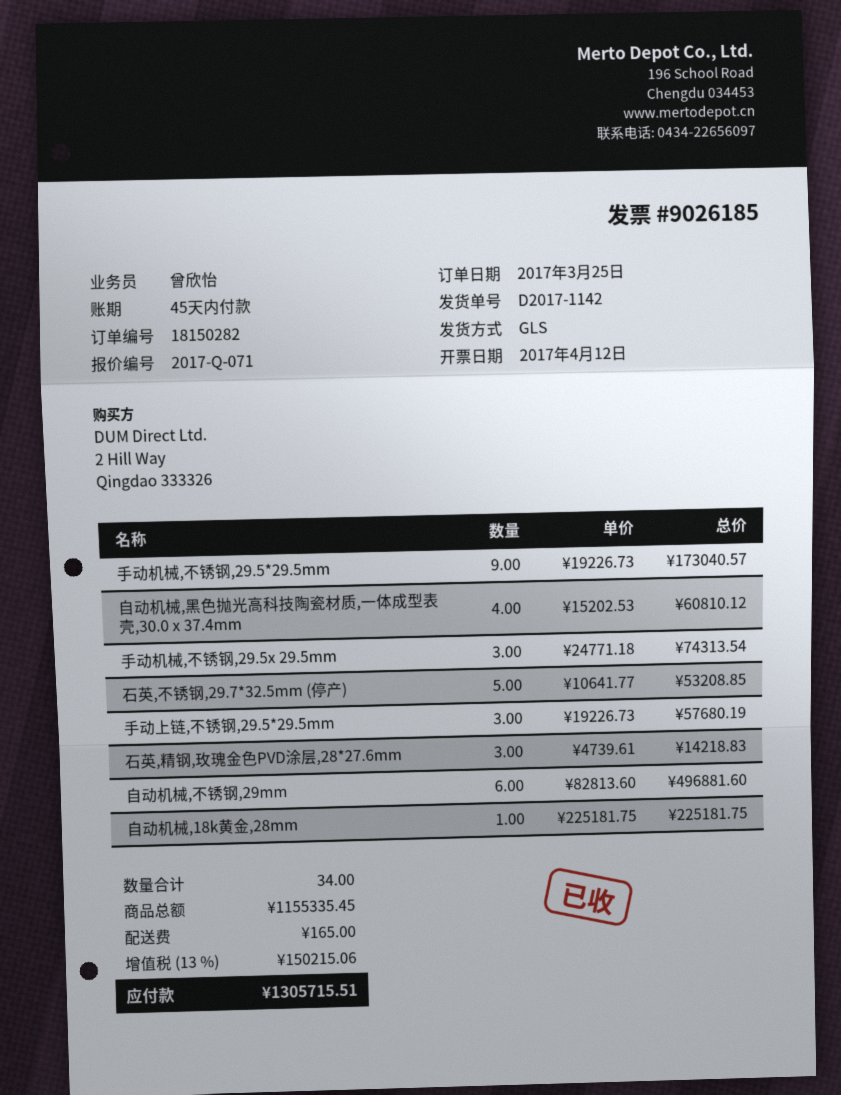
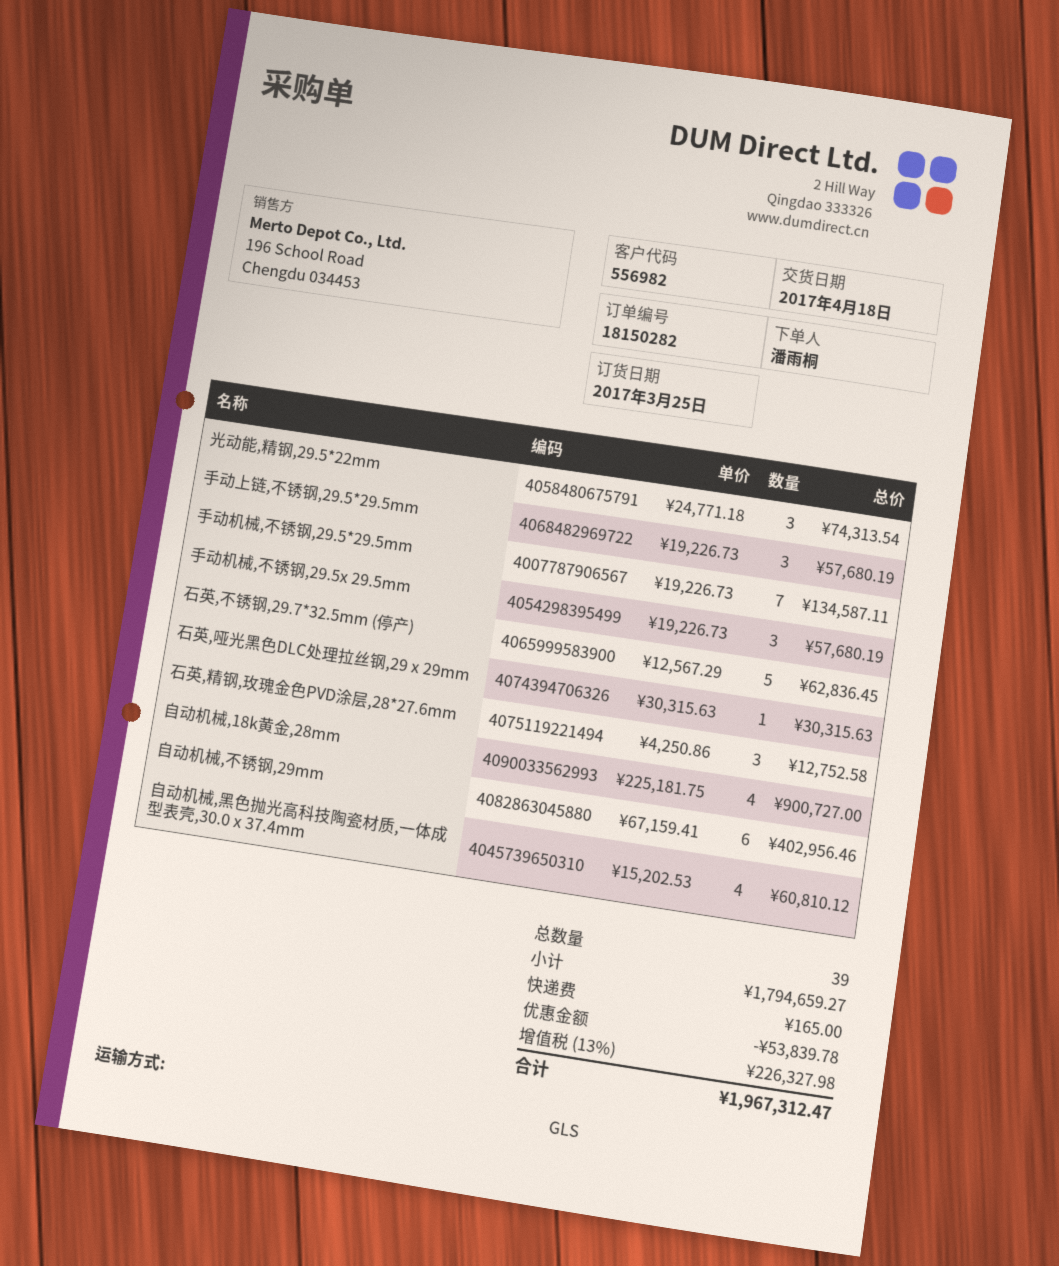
手动机械,不锈钢,29.5*29.5mm: 9 x 19226.73 = 173040.57 -> 7 x 19226.73 = 134587.11
手动机械,不锈钢,29.5x 29.5mm: 3 x 24771.18 = 74313.54 -> 3 x 19226.73 = 57680.19
石英,不锈钢,29.7*32.5mm (停产): 5 x 10641.77 = 53208.85 -> 5 x 12567.29 = 62836.45
石英,精钢,玫瑰金色PVD涂层,28*27.6mm: 3 x 4739.61 = 14218.83 -> 3 x 4250.86 = 12752.58
自动机械,不锈钢,29mm: 6 x 82813.60 = 496881.60 -> 6 x 67159.41 = 402956.46
自动机械,18k黄金,28mm: 1 x 225181.75 = 225181.75 -> 4 x 225181.75 = 900727.00
光动能,精钢,29.5*22mm: none -> 3 x 24771.18 = 74313.54
石英,哑光黑色DLC处理拉丝钢,29 x 29mm: none -> 1 x 30315.63 = 30315.63
total quantity: 34 -> 39
subtotal: 1155335.45 -> 1794659.27
discount: none -> 53839.78
tax: 13% = 150215.06 -> 13% = 226327.98
total: 1305715.51 -> 1967312.47

